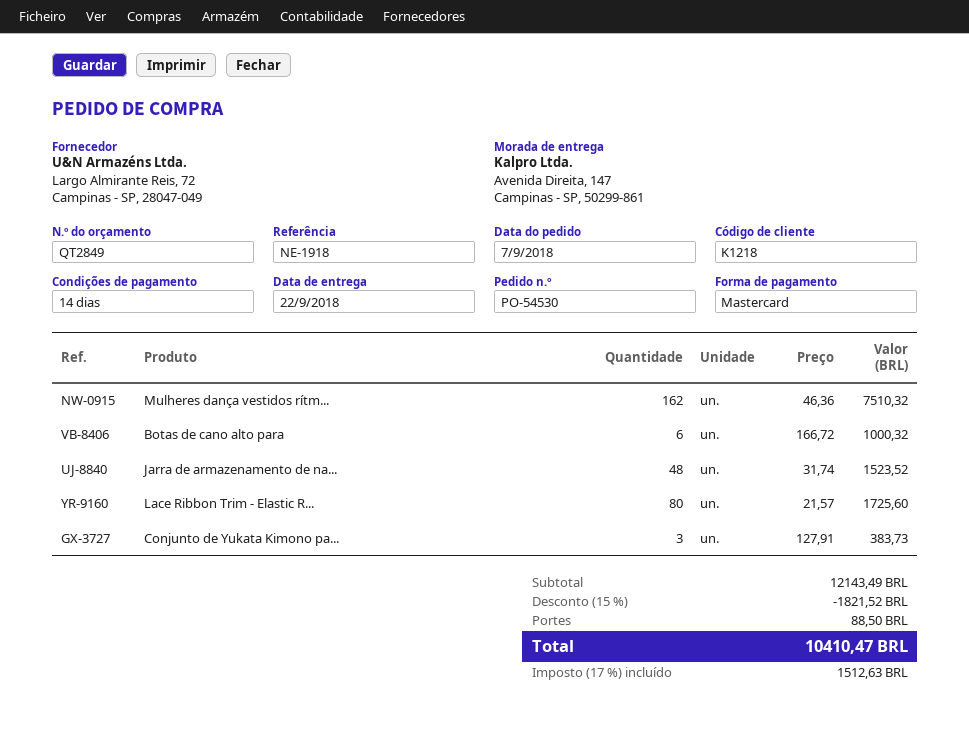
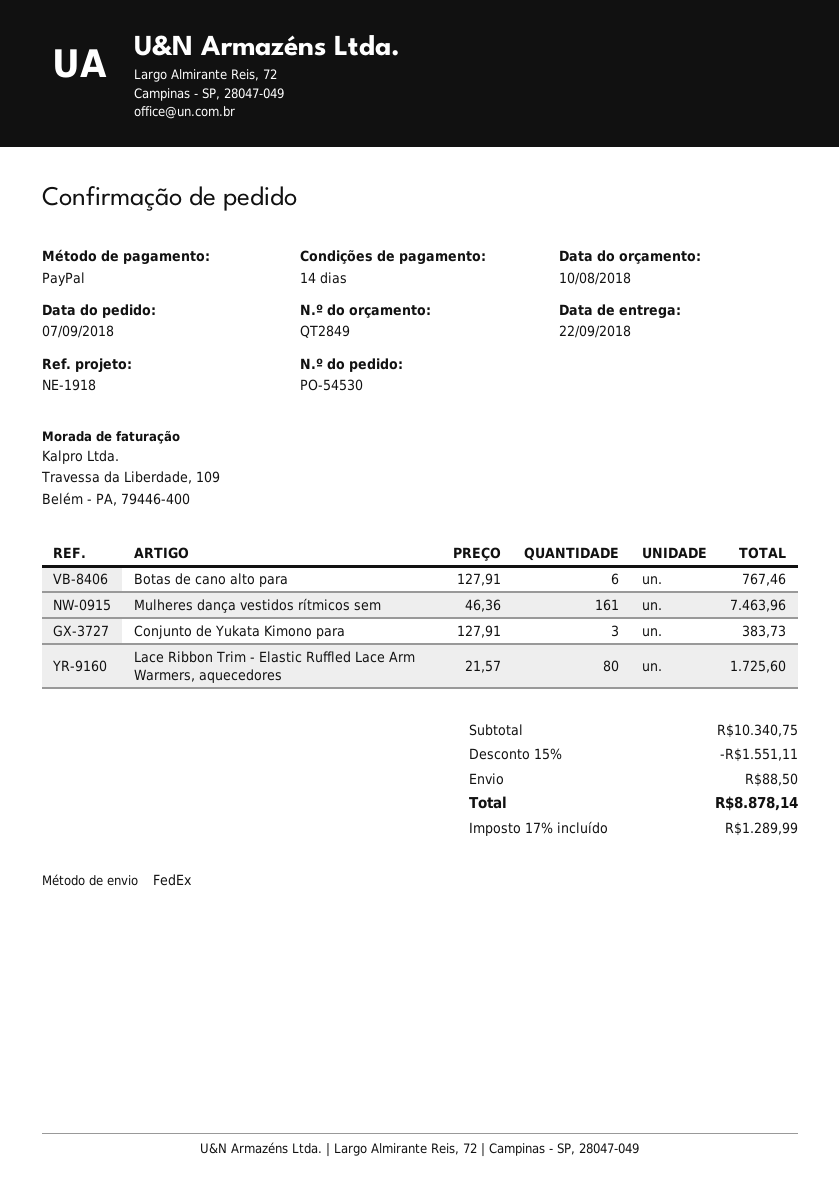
payment method: Mastercard -> PayPal
Mulheres dança vestidos rítm...: 162 x 46.36 = 7510.32 -> 161 x 46.36 = 7463.96
Botas de cano alto para: 6 x 166.72 = 1000.32 -> 6 x 127.91 = 767.46
Jarra de armazenamento de na...: 48 x 31.74 = 1523.52 -> none
subtotal: 12143.49 -> 10340.75
discount: 15% = 1821.52 -> 15% = 1551.11
tax: 17% = 1512.63 -> 17% = 1289.99
total: 10410.47 -> 8878.14

